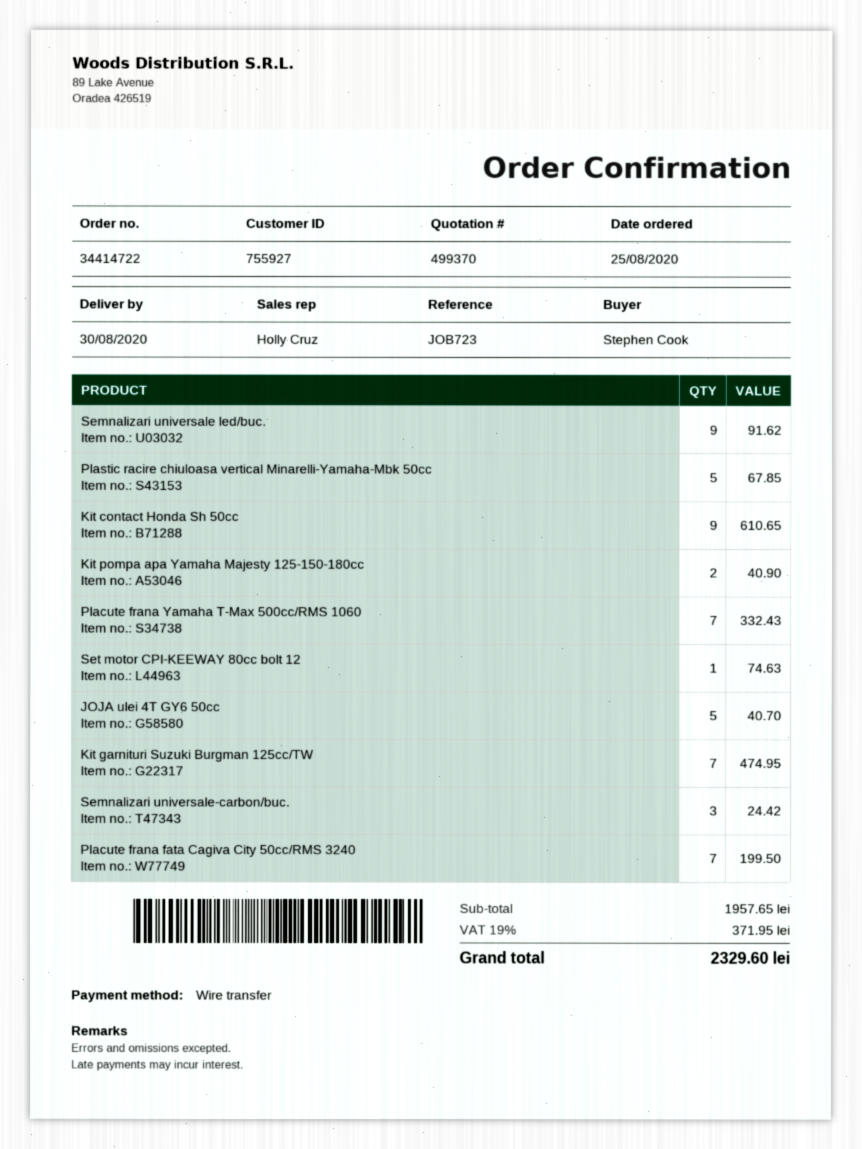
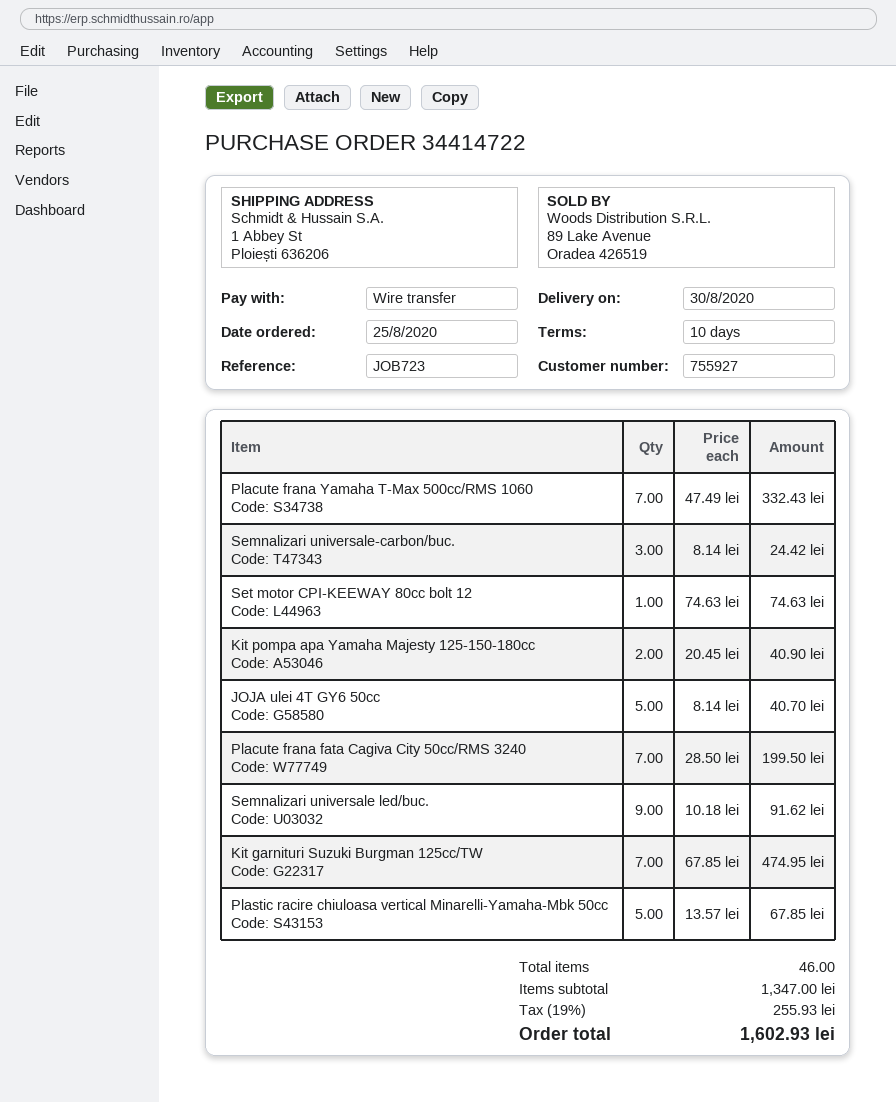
Kit contact Honda Sh 50cc: 9 for 610.65 -> none
subtotal: 1957.65 -> 1347.00
tax: 19% = 371.95 -> 19% = 255.93
total: 2329.60 -> 1602.93

